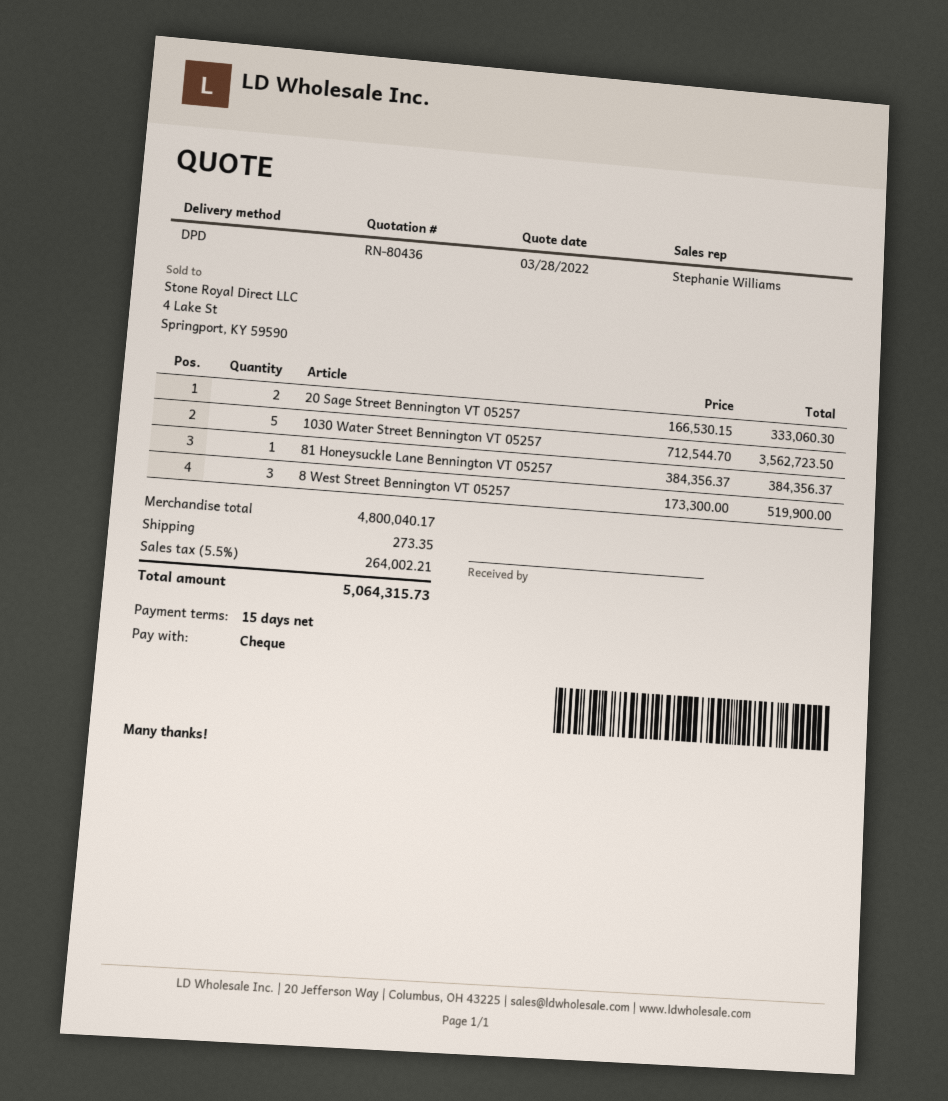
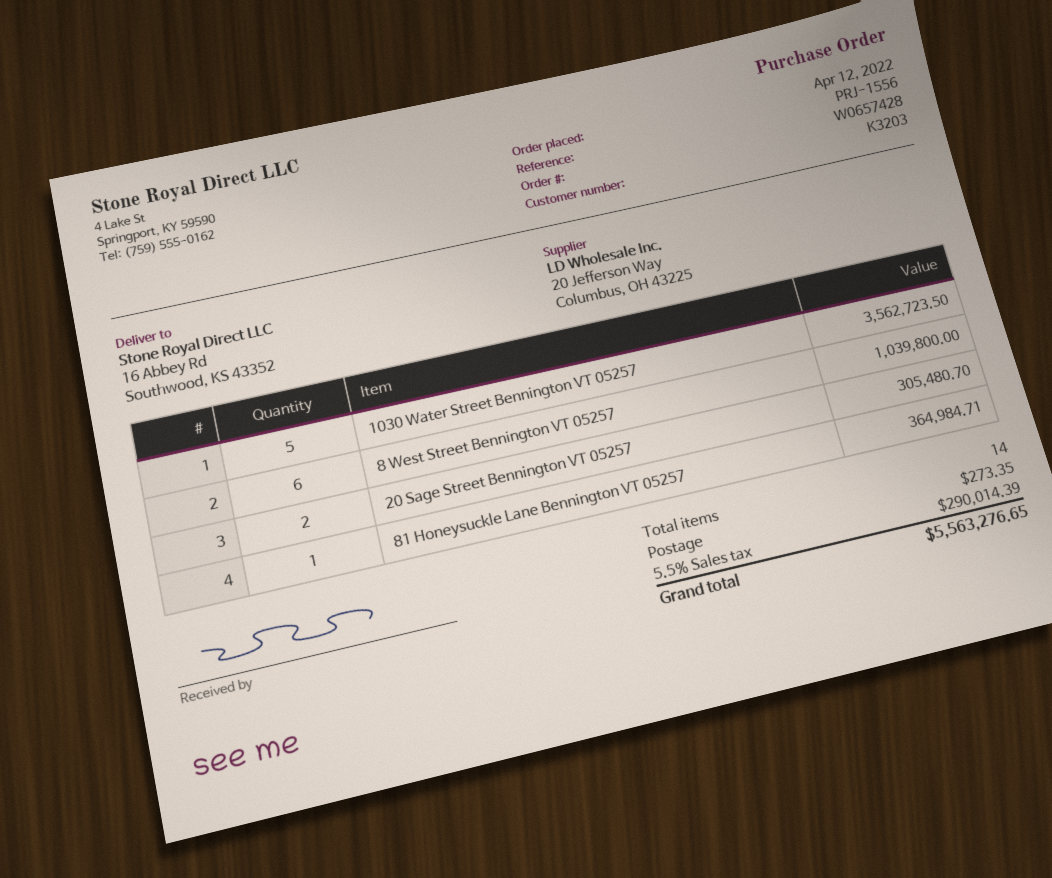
20 Sage Street Bennington VT 05257: 2 for 333060.30 -> 2 for 305480.70
81 Honeysuckle Lane Bennington VT 05257: 1 for 384356.37 -> 1 for 364984.71
8 West Street Bennington VT 05257: 3 for 519900.00 -> 6 for 1039800.00
tax: 5.5% = 264002.21 -> 5.5% = 290014.39
total: 5064315.73 -> 5563276.65

